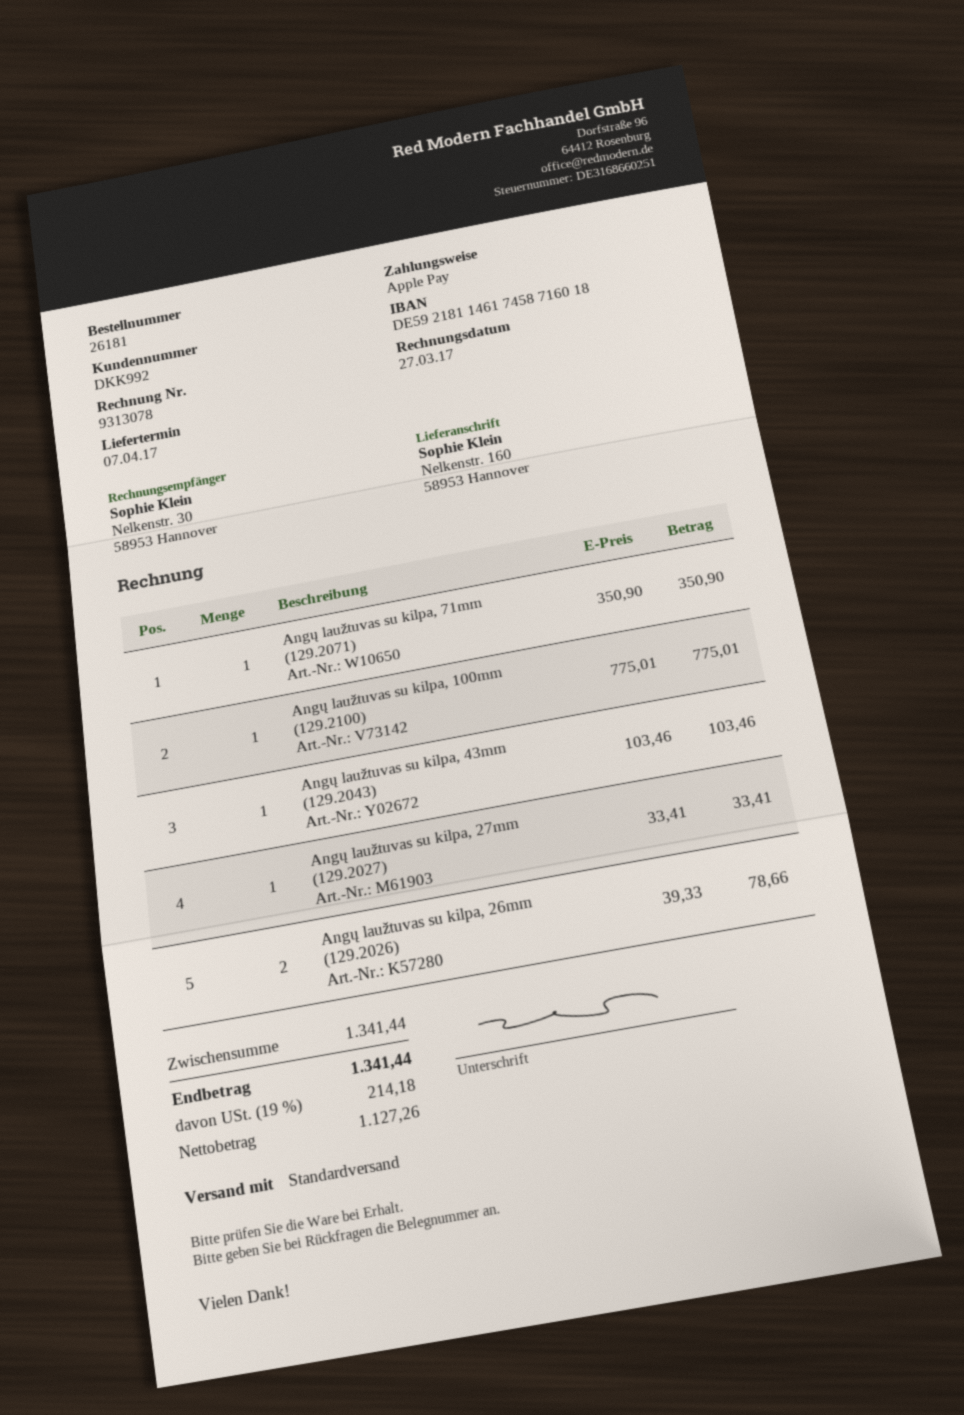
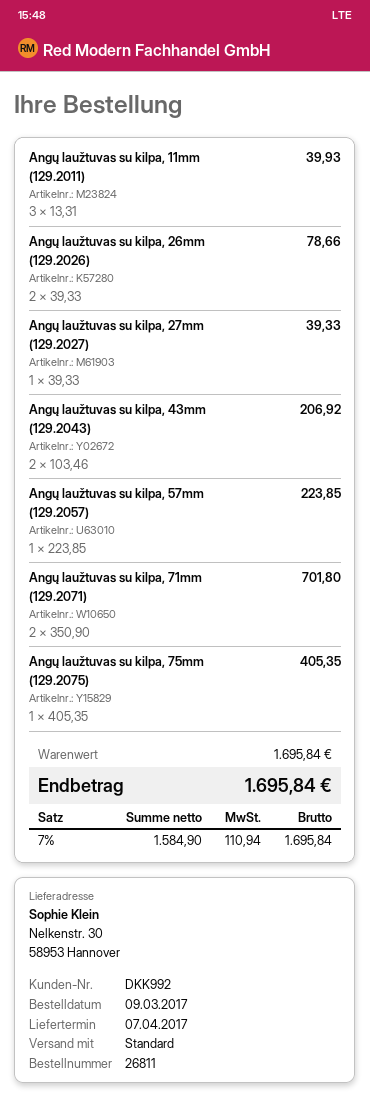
order number: 26181 -> 26811
ship to: Nelkenstr. 160, 58953 Hannover -> Nelkenstr. 30, 58953 Hannover
Angų laužtuvas su kilpa, 71mm (129.2071): 1 x 350.90 = 350.90 -> 2 x 350.90 = 701.80
Angų laužtuvas su kilpa, 100mm (129.2100): 1 x 775.01 = 775.01 -> none
Angų laužtuvas su kilpa, 43mm (129.2043): 1 x 103.46 = 103.46 -> 2 x 103.46 = 206.92
Angų laužtuvas su kilpa, 27mm (129.2027): 1 x 33.41 = 33.41 -> 1 x 39.33 = 39.33
Angų laužtuvas su kilpa, 11mm (129.2011): none -> 3 x 13.31 = 39.93
Angų laužtuvas su kilpa, 57mm (129.2057): none -> 1 x 223.85 = 223.85
Angų laužtuvas su kilpa, 75mm (129.2075): none -> 1 x 405.35 = 405.35
subtotal: 1341.44 -> 1695.84
net: 1127.26 -> 1584.90
tax: 19% = 214.18 -> 7% = 110.94
total: 1341.44 -> 1695.84

